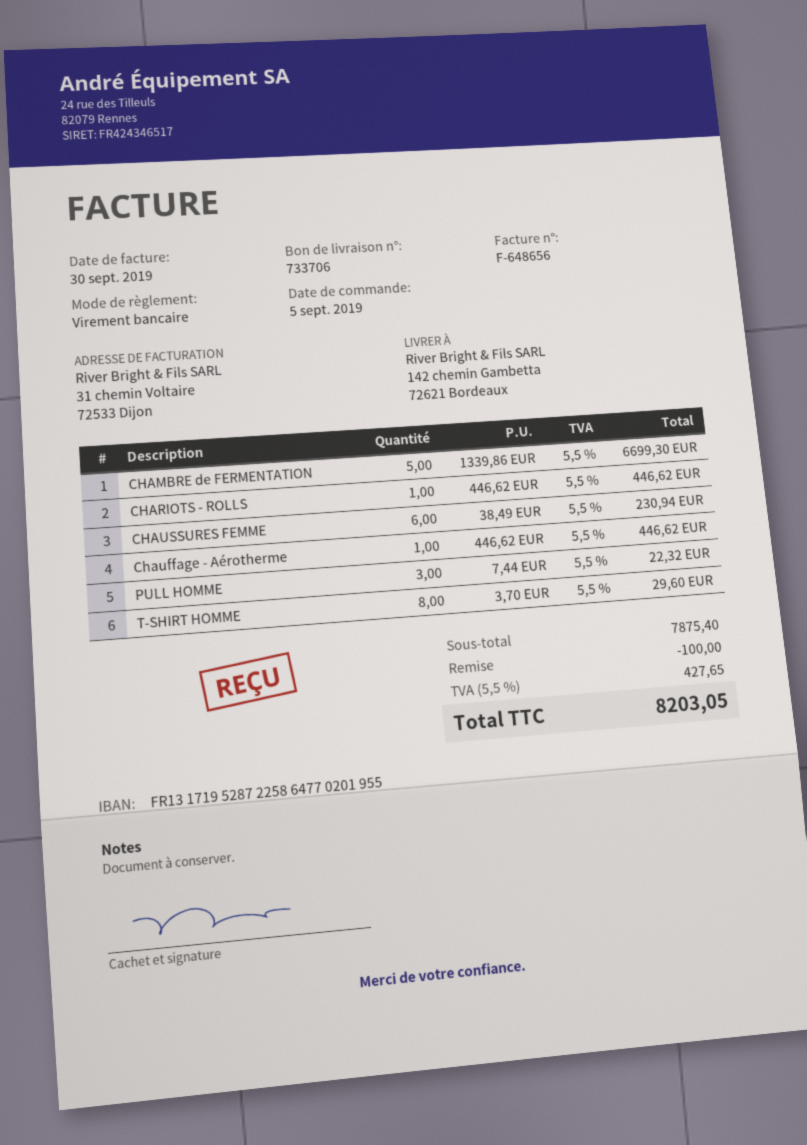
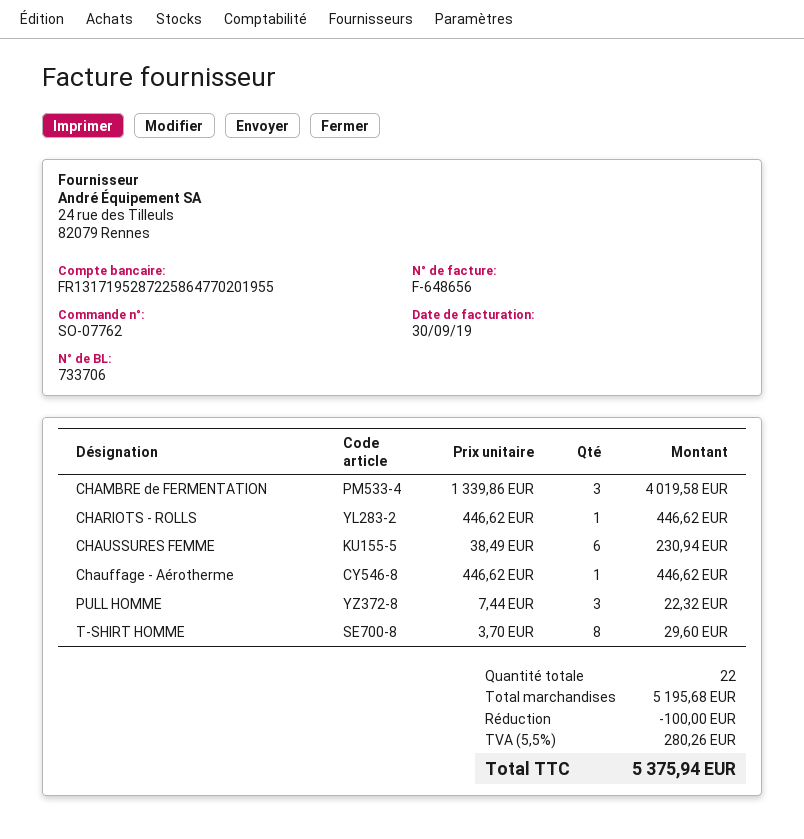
CHAMBRE de FERMENTATION: 5 x 1339.86 = 6699.30 -> 3 x 1339.86 = 4019.58
subtotal: 7875.40 -> 5195.68
tax: 5.5% = 427.65 -> 5.5% = 280.26
total: 8203.05 -> 5375.94

